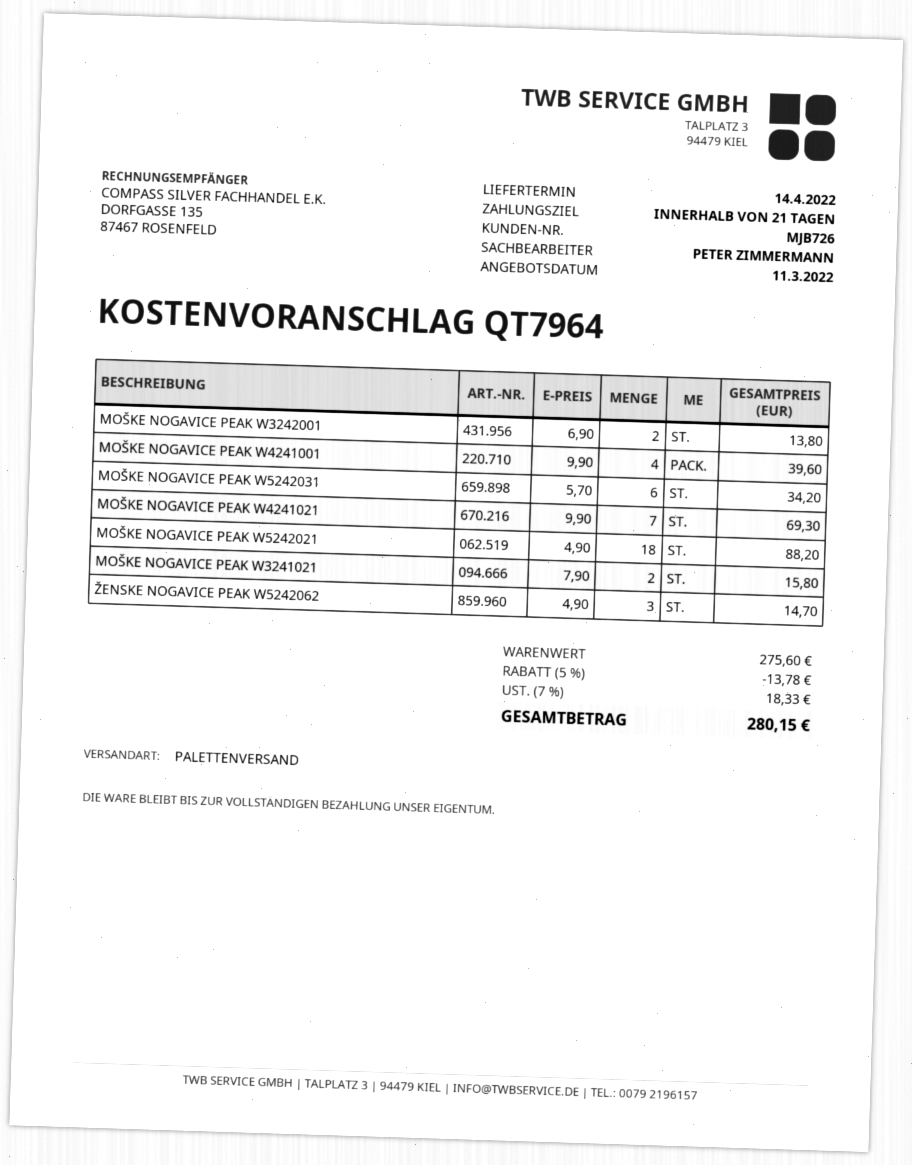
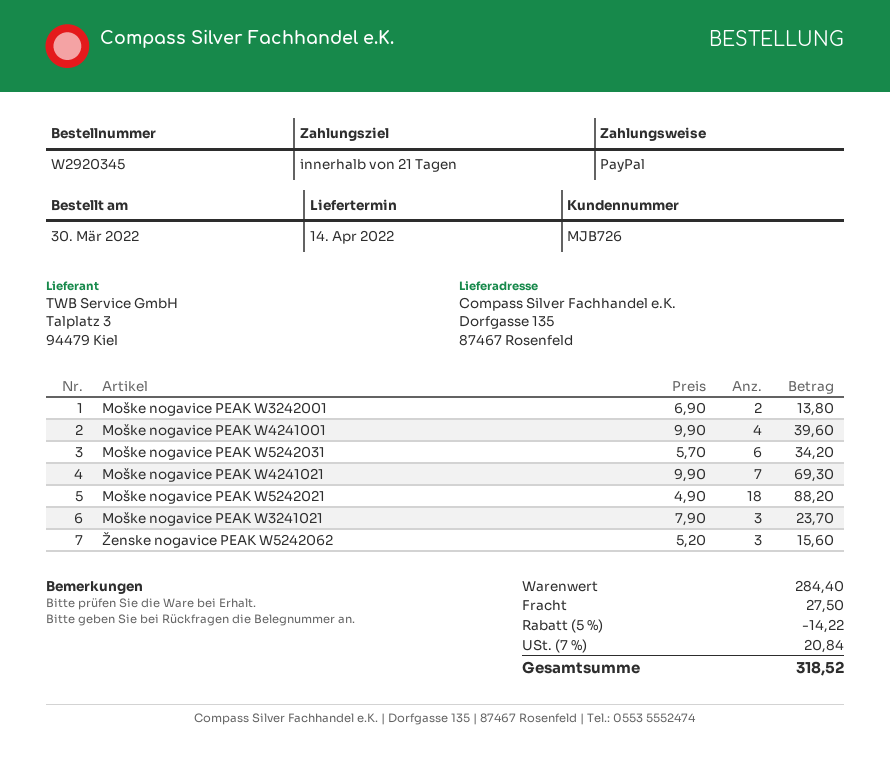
MOŠKE NOGAVICE PEAK W3241021: 2 x 7.90 = 15.80 -> 3 x 7.90 = 23.70
ŽENSKE NOGAVICE PEAK W5242062: 3 x 4.90 = 14.70 -> 3 x 5.20 = 15.60
subtotal: 275.60 -> 284.40
discount: 5% = 13.78 -> 5% = 14.22
shipping: none -> 27.50
tax: 7% = 18.33 -> 7% = 20.84
total: 280.15 -> 318.52

